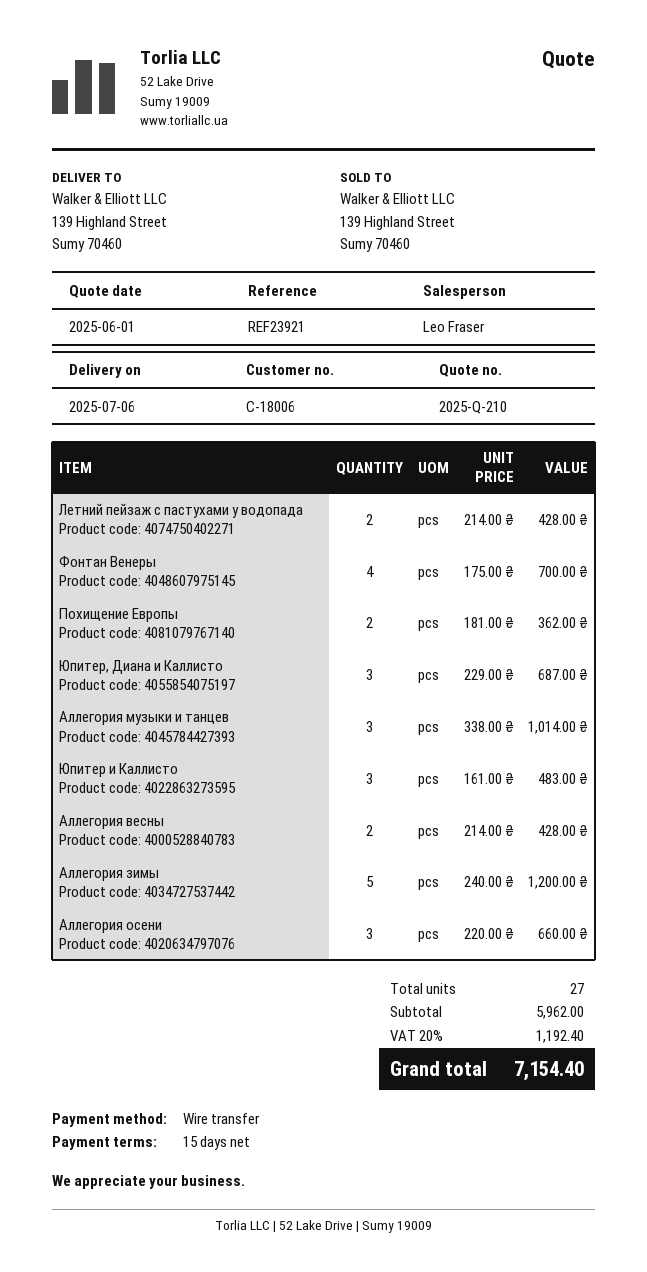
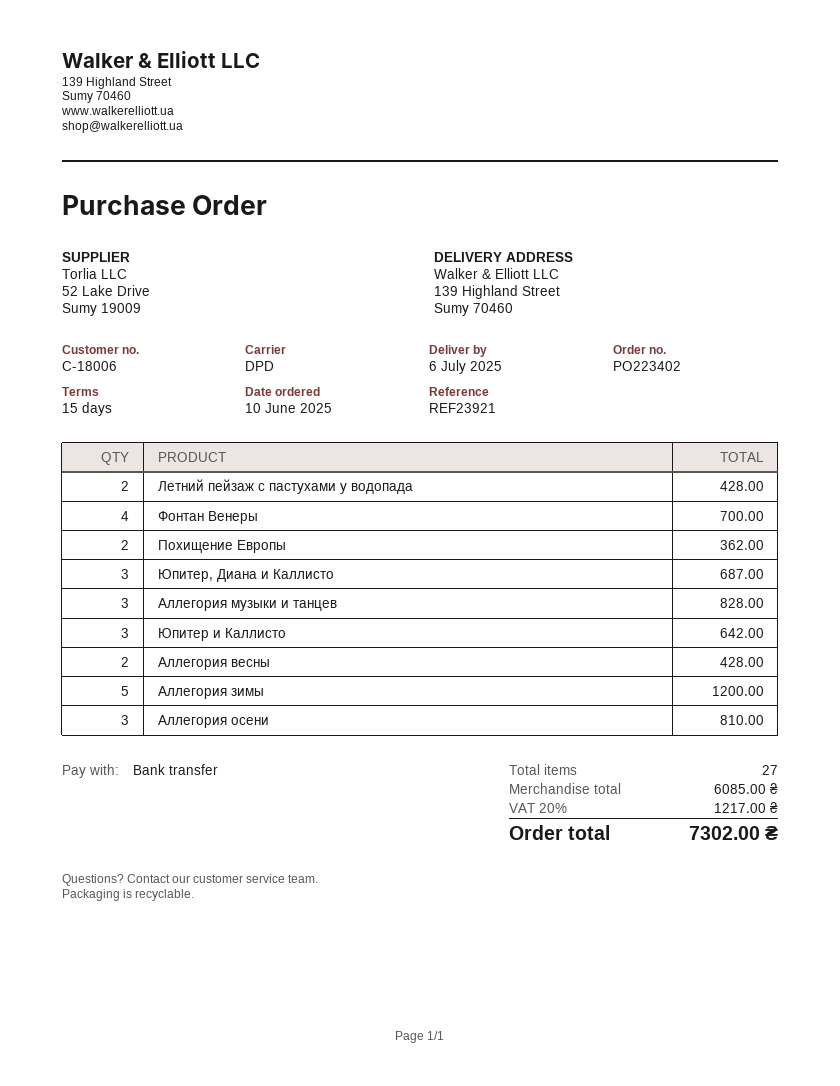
Аллегория музыки и танцев: 3 for 1014.00 -> 3 for 828.00
Юпитер и Каллисто: 3 for 483.00 -> 3 for 642.00
Аллегория осени: 3 for 660.00 -> 3 for 810.00
subtotal: 5962.00 -> 6085.00
tax: 20% = 1192.40 -> 20% = 1217.00
total: 7154.40 -> 7302.00

